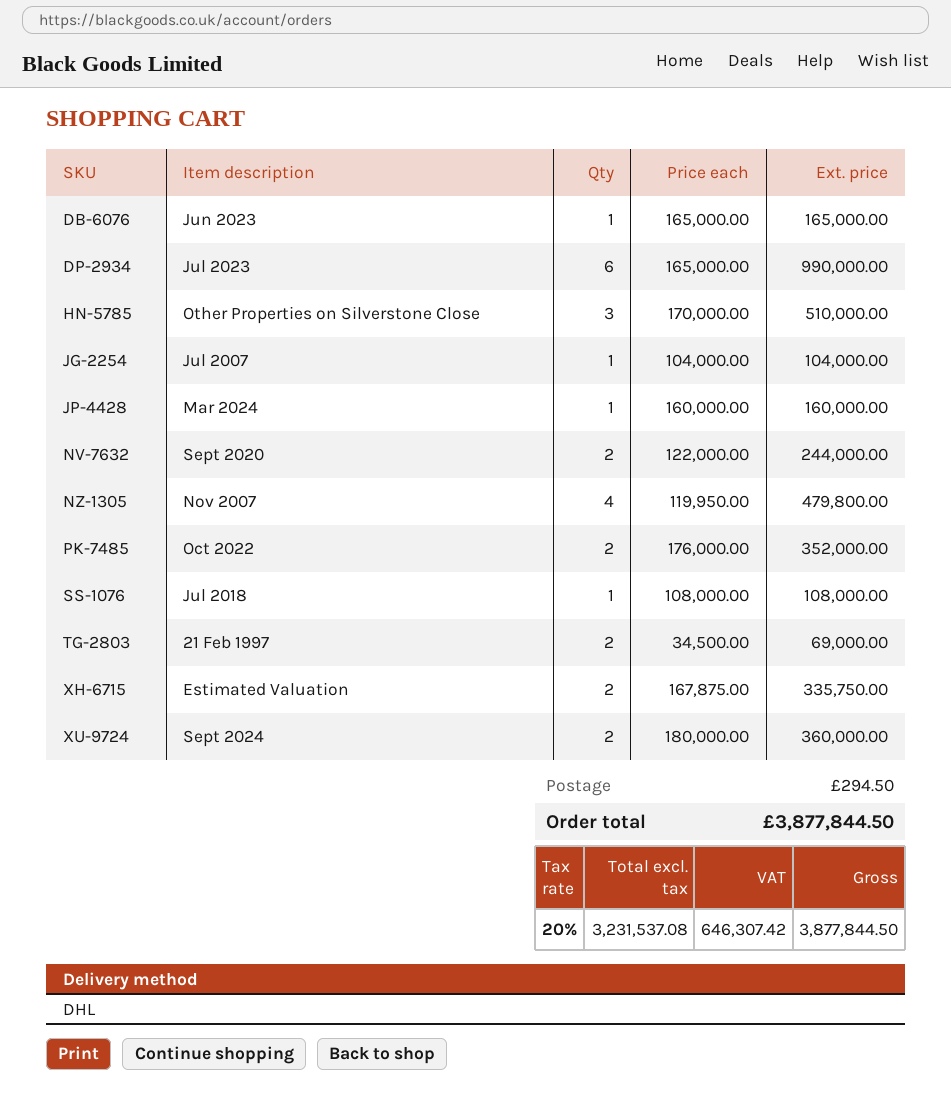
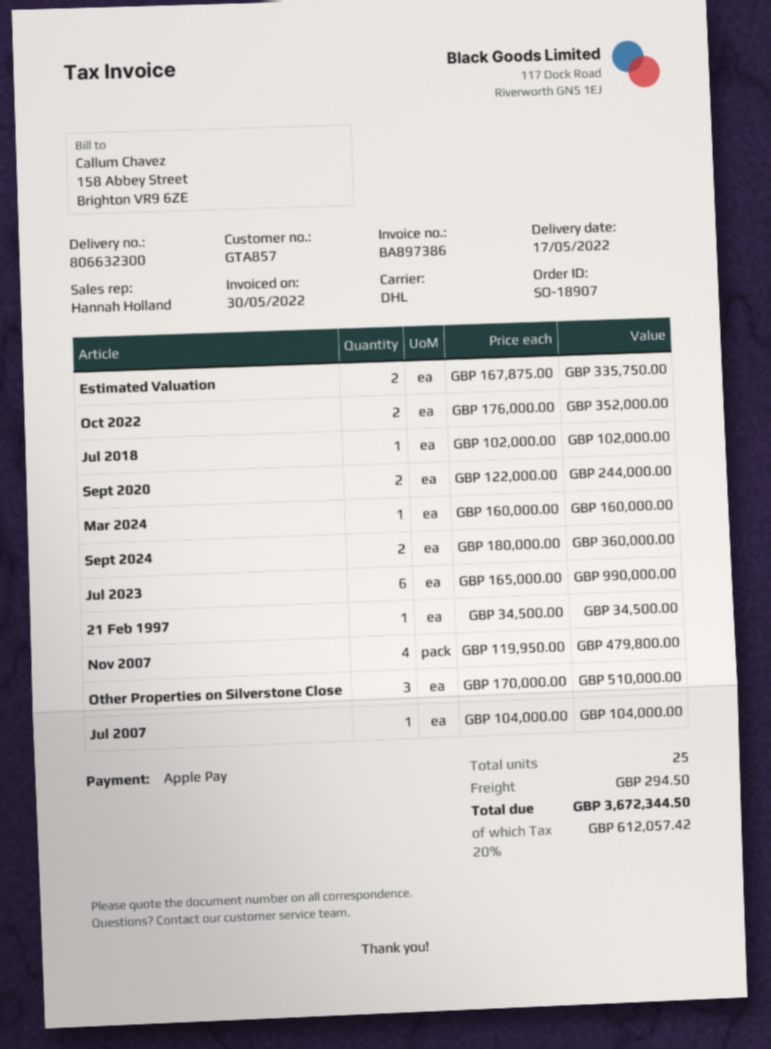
Jun 2023: 1 x 165000.00 = 165000.00 -> none
Jul 2018: 1 x 108000.00 = 108000.00 -> 1 x 102000.00 = 102000.00
21 Feb 1997: 2 x 34500.00 = 69000.00 -> 1 x 34500.00 = 34500.00
tax: 20% = 646307.42 -> 20% = 612057.42
total: 3877844.50 -> 3672344.50

